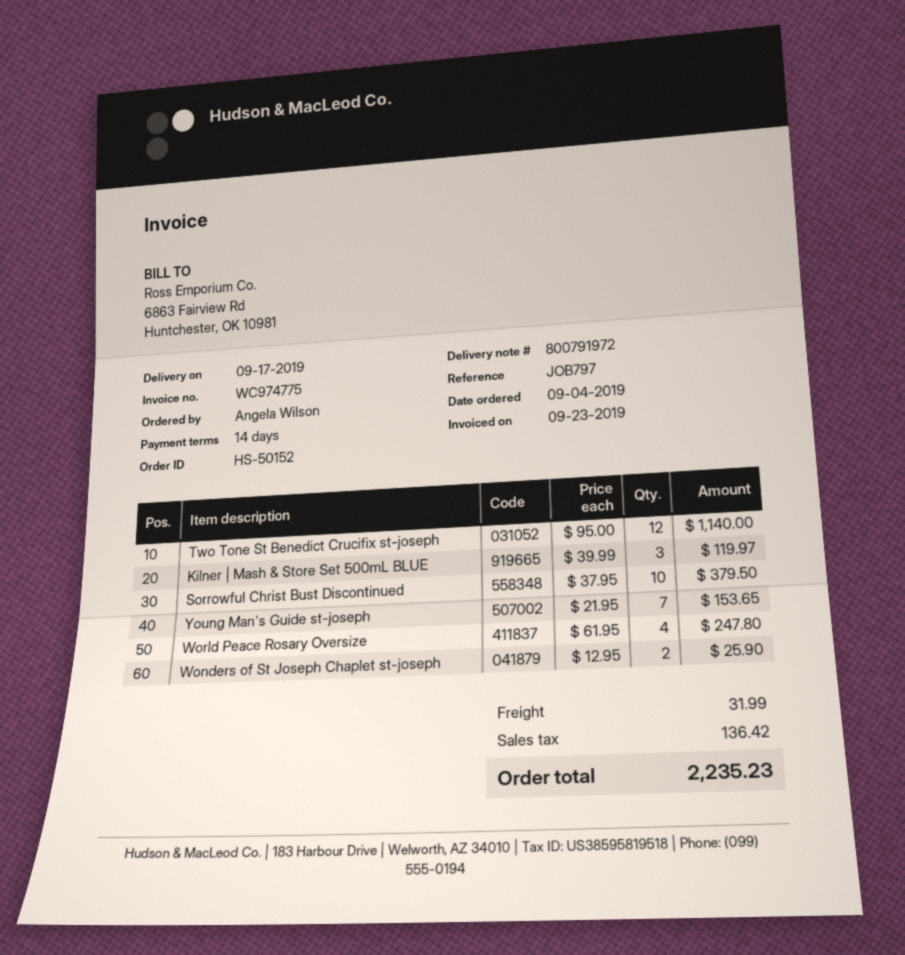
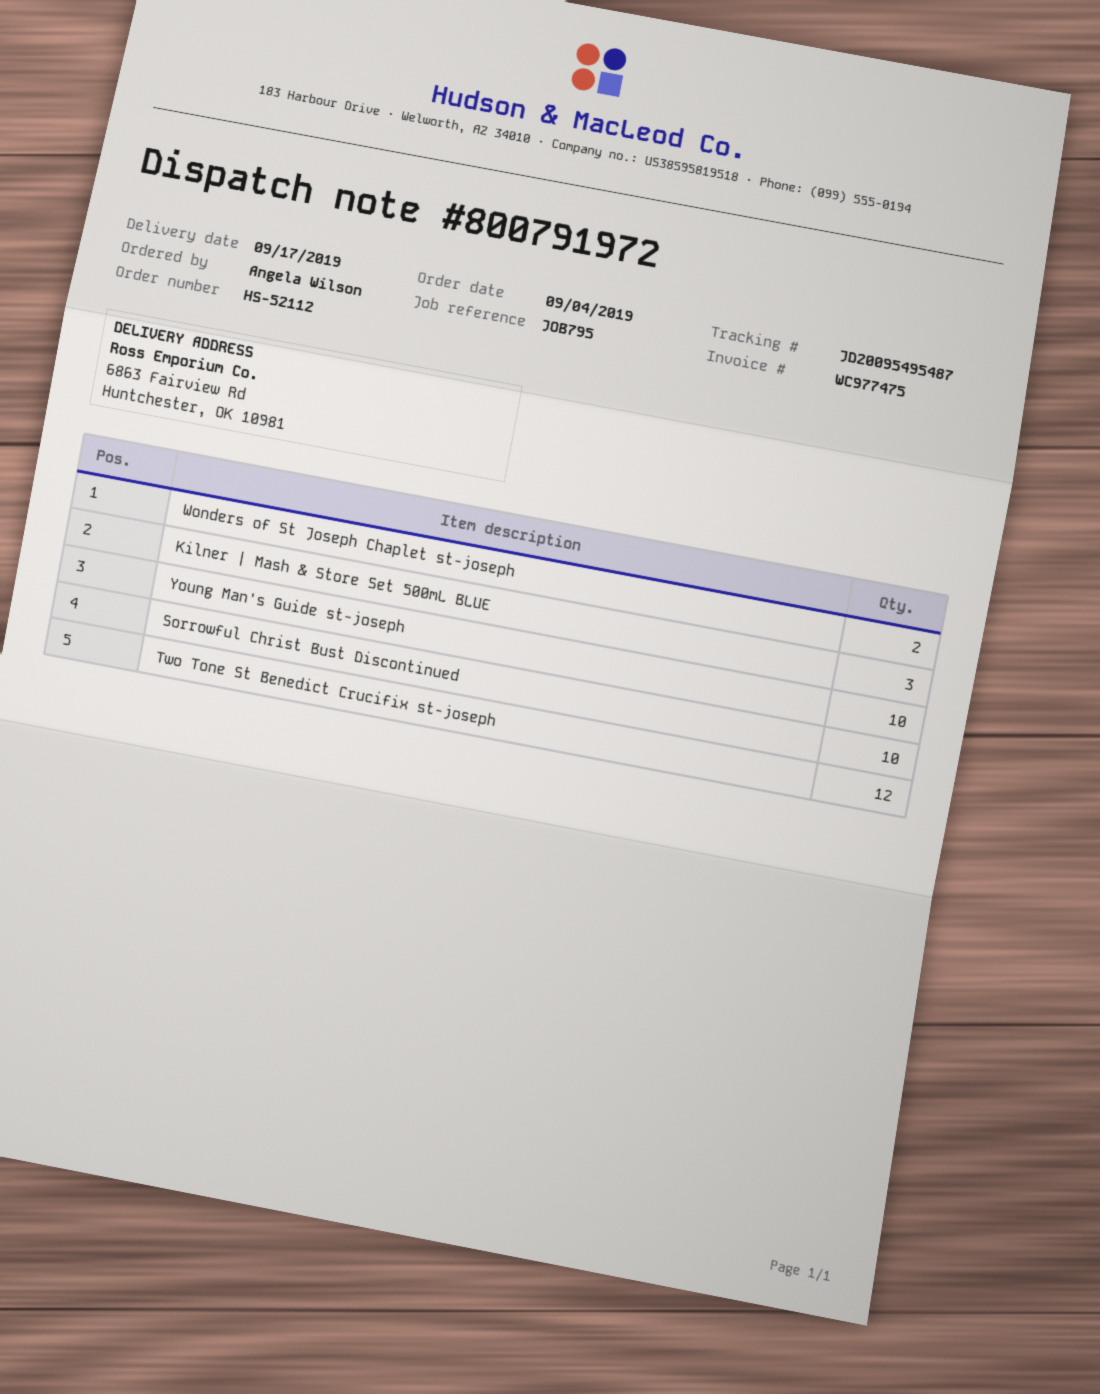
order number: HS-50152 -> HS-52112
invoice number: WC974775 -> WC977475
reference: JOB797 -> JOB795
Young Man's Guide st-joseph: 7 -> 10
World Peace Rosary Oversize: 4 -> none

